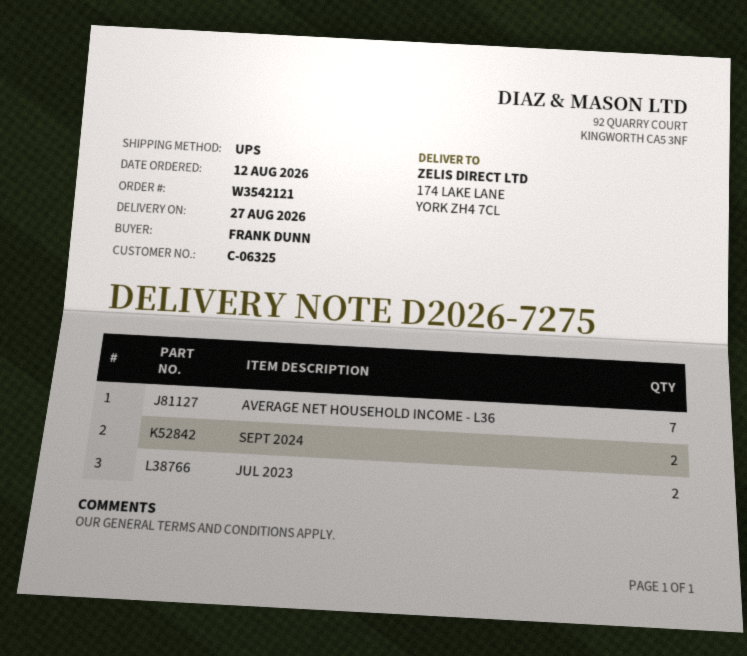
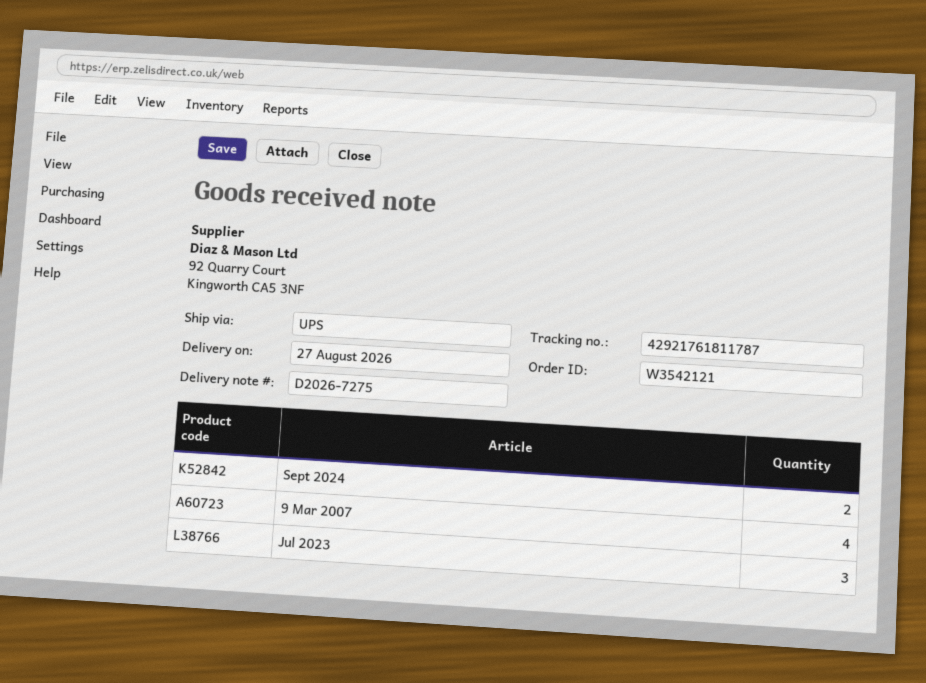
AVERAGE NET HOUSEHOLD INCOME - L36: 7 -> none
JUL 2023: 2 -> 3
9 Mar 2007: none -> 4

